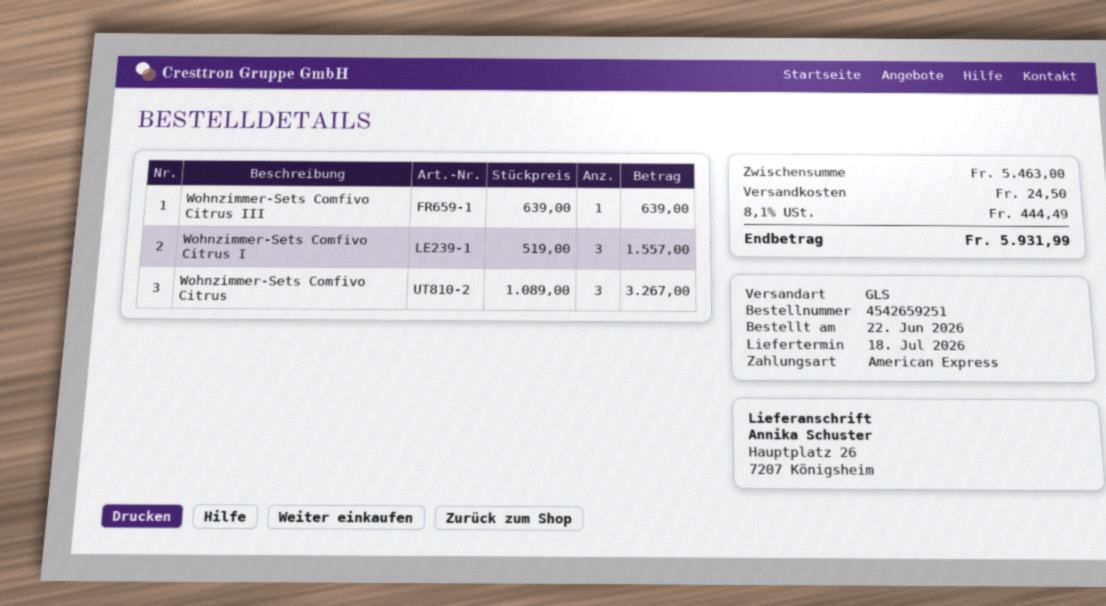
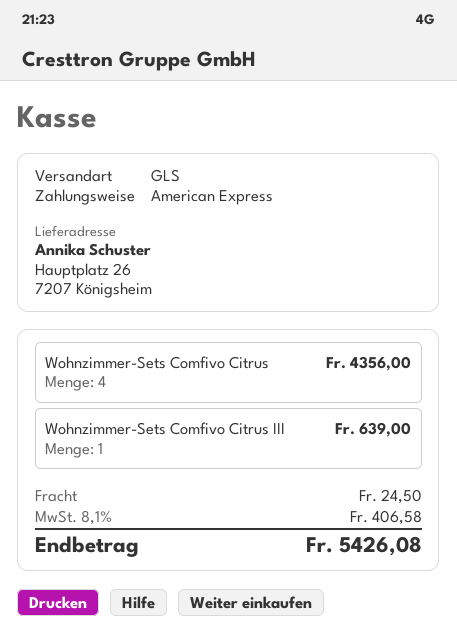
Wohnzimmer-Sets Comfivo Citrus I: 3 for 1557.00 -> none
Wohnzimmer-Sets Comfivo Citrus: 3 for 3267.00 -> 4 for 4356.00
tax: 8.1% = 444.49 -> 8.1% = 406.58
total: 5931.99 -> 5426.08

